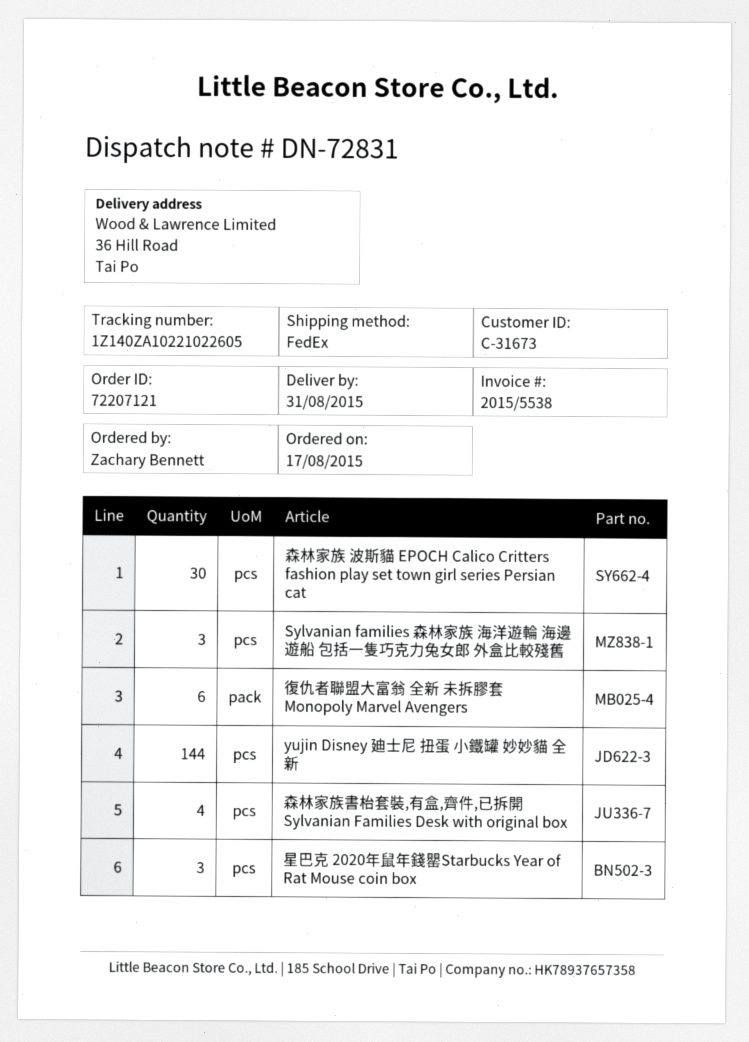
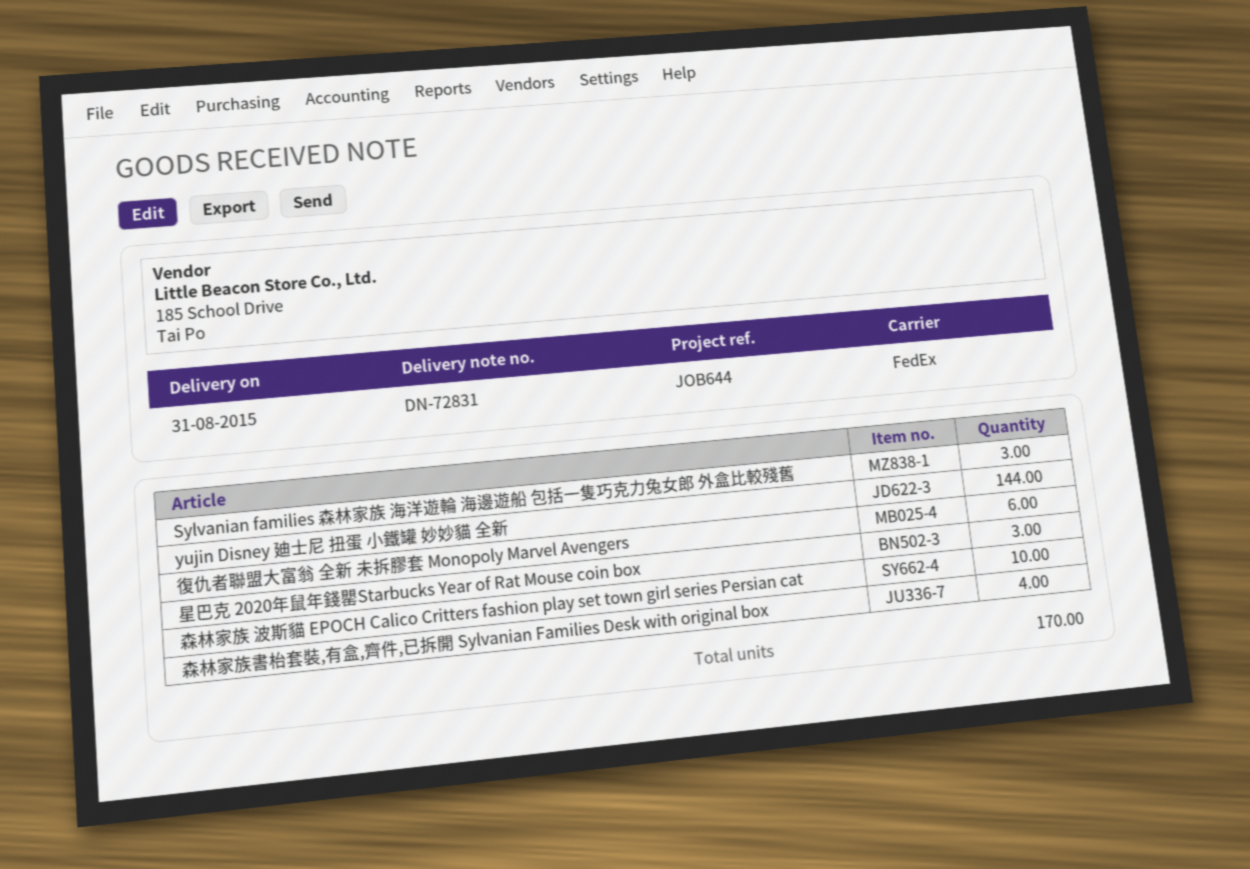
森林家族 波斯貓 EPOCH Calico Critters fashion play set town girl series Persian cat: 30 -> 10

